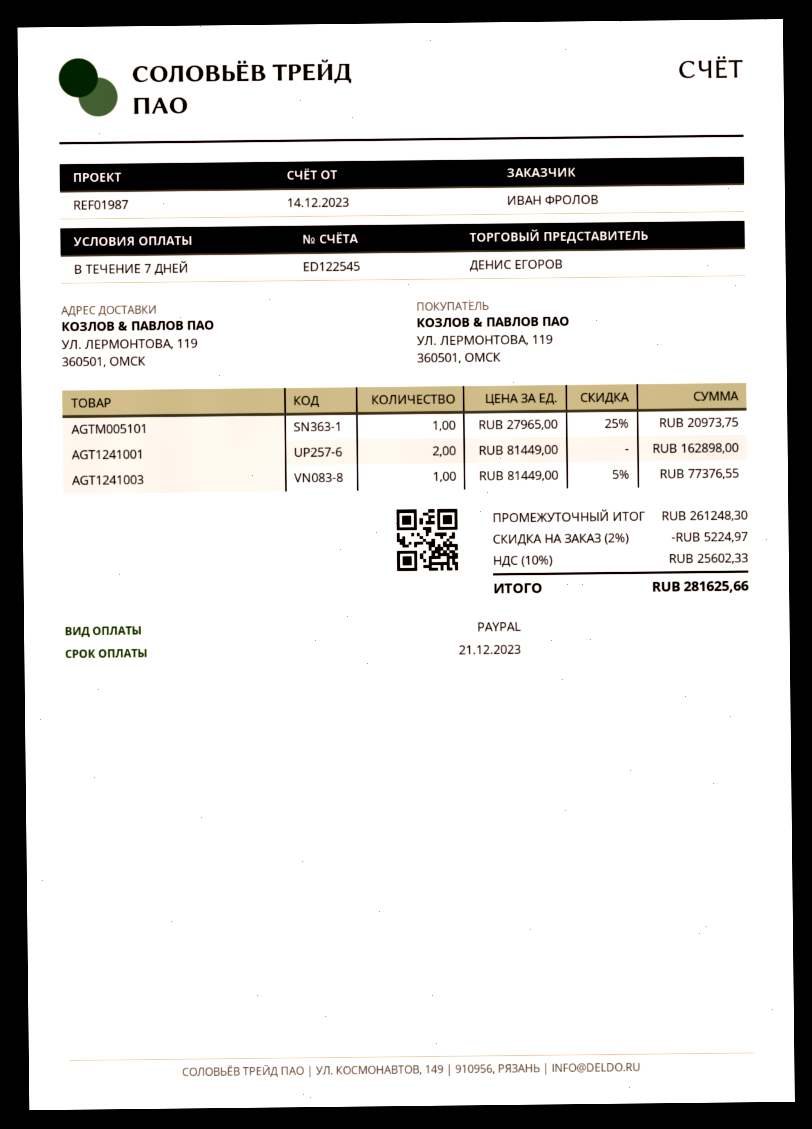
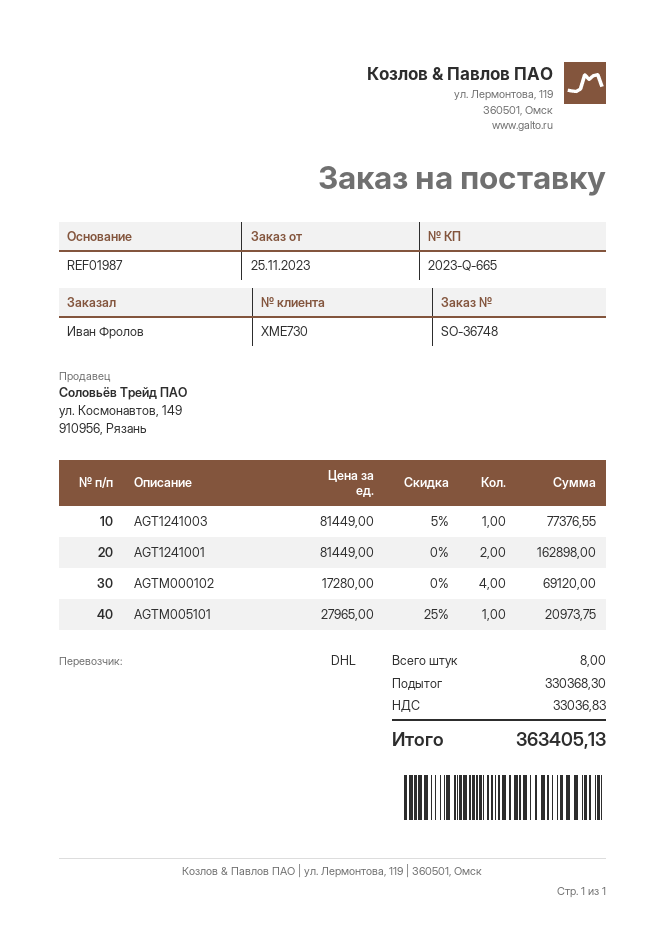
AGTM000102: none -> 4 x 17280.00 = 69120.00
subtotal: 261248.30 -> 330368.30
discount: 2% = 5224.97 -> none
tax: 25602.33 -> 33036.83
total: 281625.66 -> 363405.13

